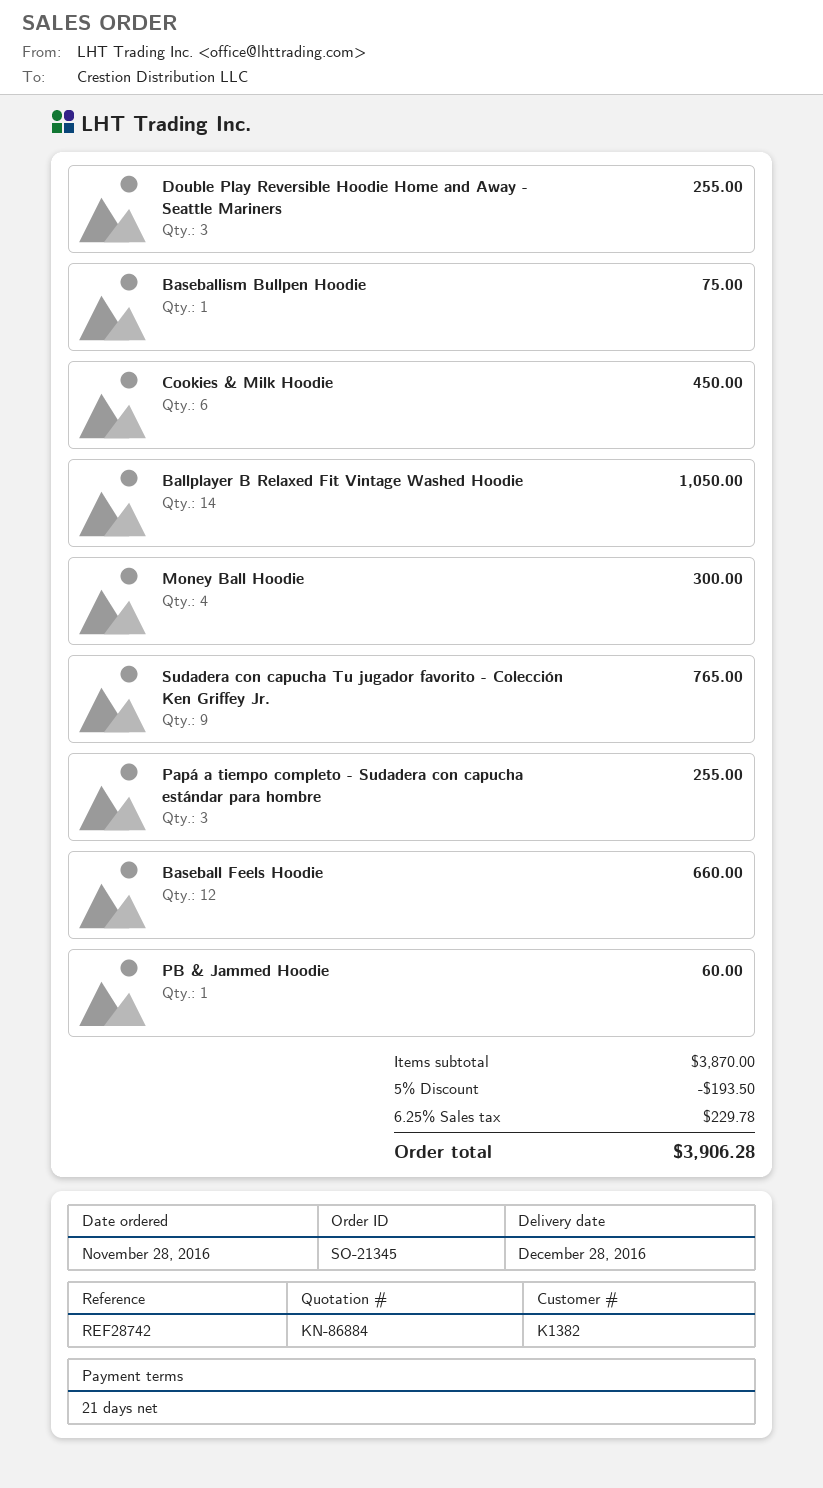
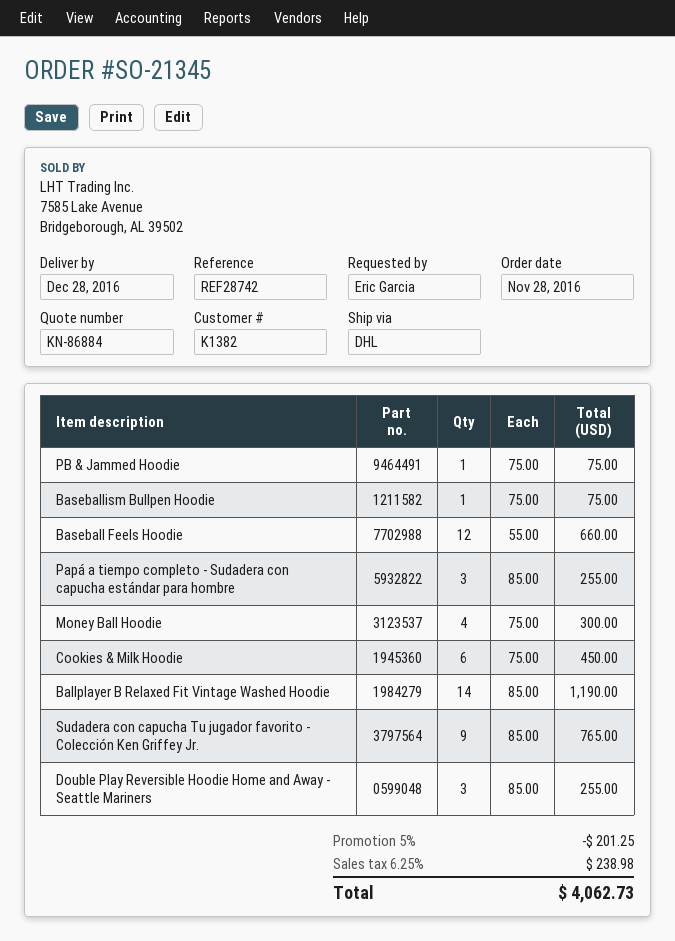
Ballplayer B Relaxed Fit Vintage Washed Hoodie: 14 for 1050.00 -> 14 for 1190.00
PB & Jammed Hoodie: 1 for 60.00 -> 1 for 75.00
discount: 5% = 193.50 -> 5% = 201.25
tax: 6.25% = 229.78 -> 6.25% = 238.98
total: 3906.28 -> 4062.73

